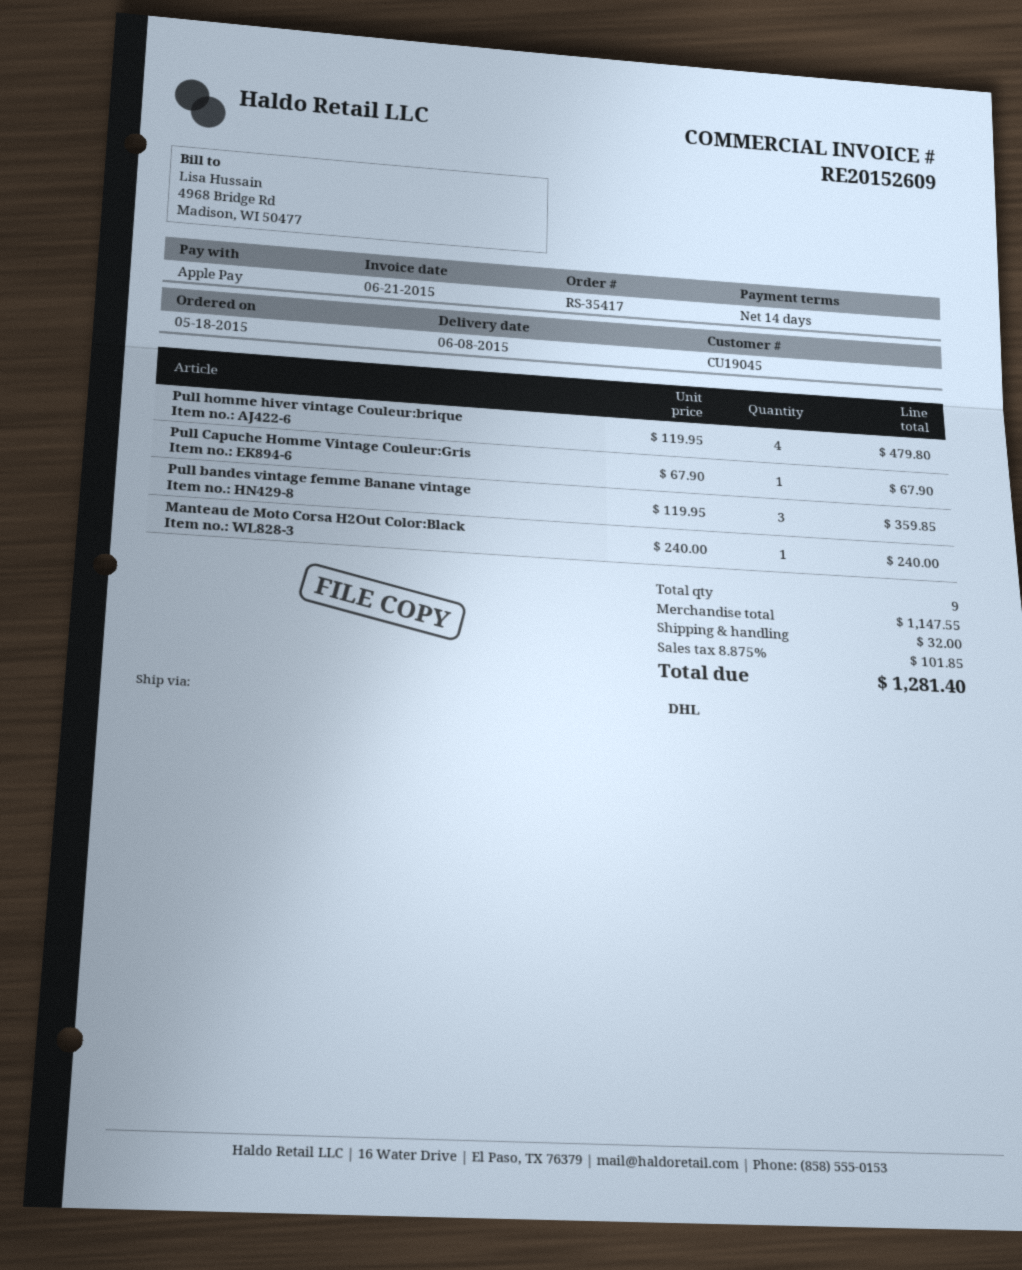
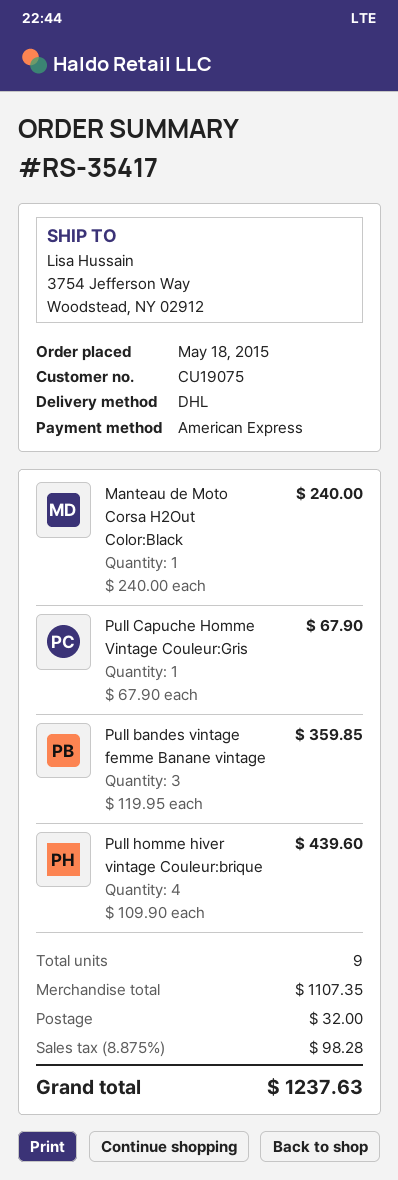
customer number: CU19045 -> CU19075
payment method: Apple Pay -> American Express
Pull homme hiver vintage Couleur:brique: 4 x 119.95 = 479.80 -> 4 x 109.90 = 439.60
subtotal: 1147.55 -> 1107.35
tax: 8.875% = 101.85 -> 8.875% = 98.28
total: 1281.40 -> 1237.63

